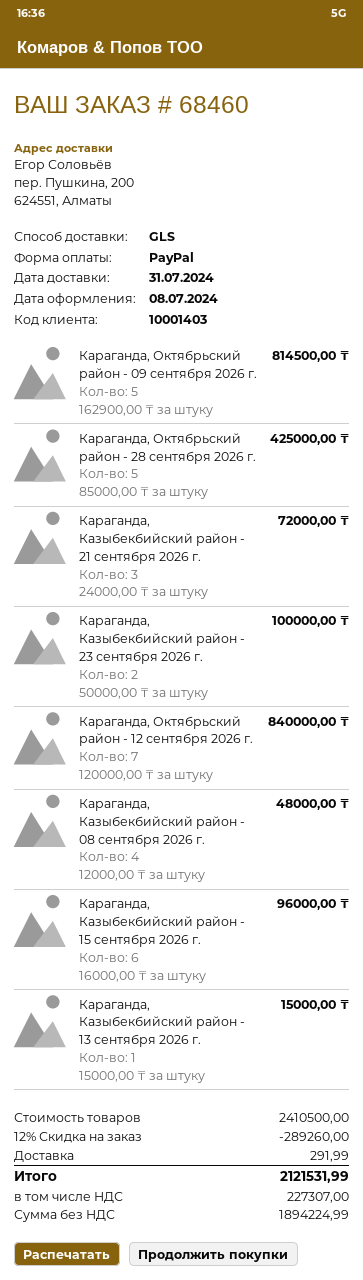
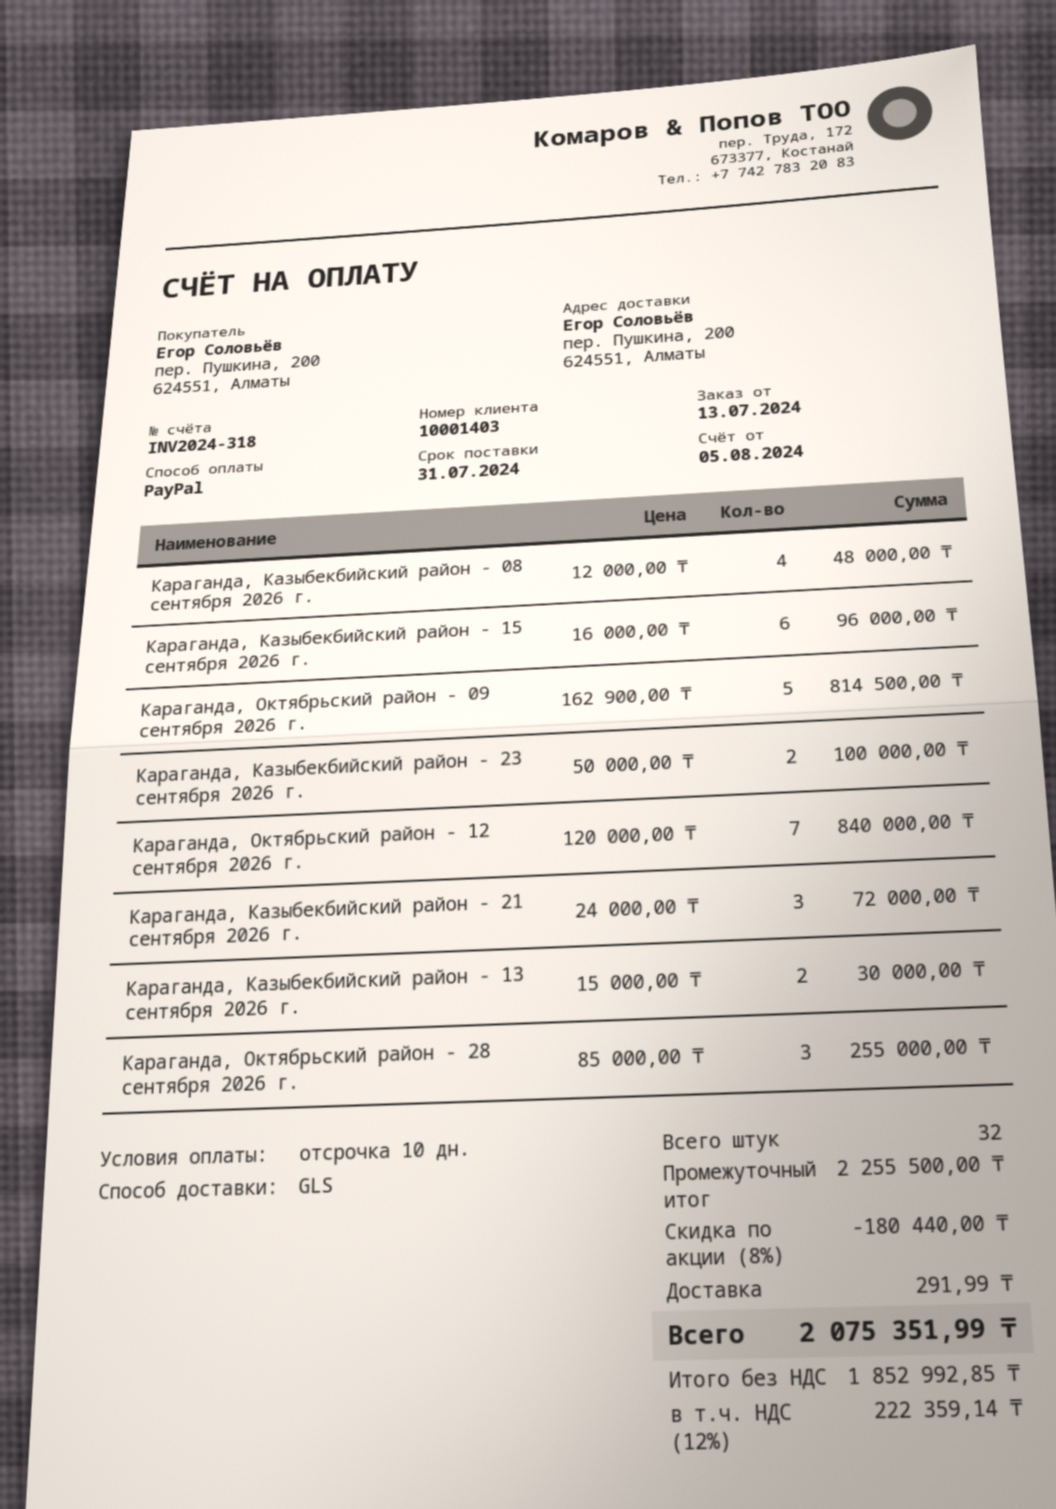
order date: 2024-07-08 -> 2024-07-13
Караганда, Октябрьский район - 28 сентября 2026 г.: 5 x 85000.00 = 425000.00 -> 3 x 85000.00 = 255000.00
Караганда, Казыбекбийский район - 13 сентября 2026 г.: 1 x 15000.00 = 15000.00 -> 2 x 15000.00 = 30000.00
subtotal: 2410500.00 -> 2255500.00
discount: 12% = 289260.00 -> 8% = 180440.00
net: 1894224.99 -> 1852992.85
tax: 227307.00 -> 222359.14
total: 2121531.99 -> 2075351.99

